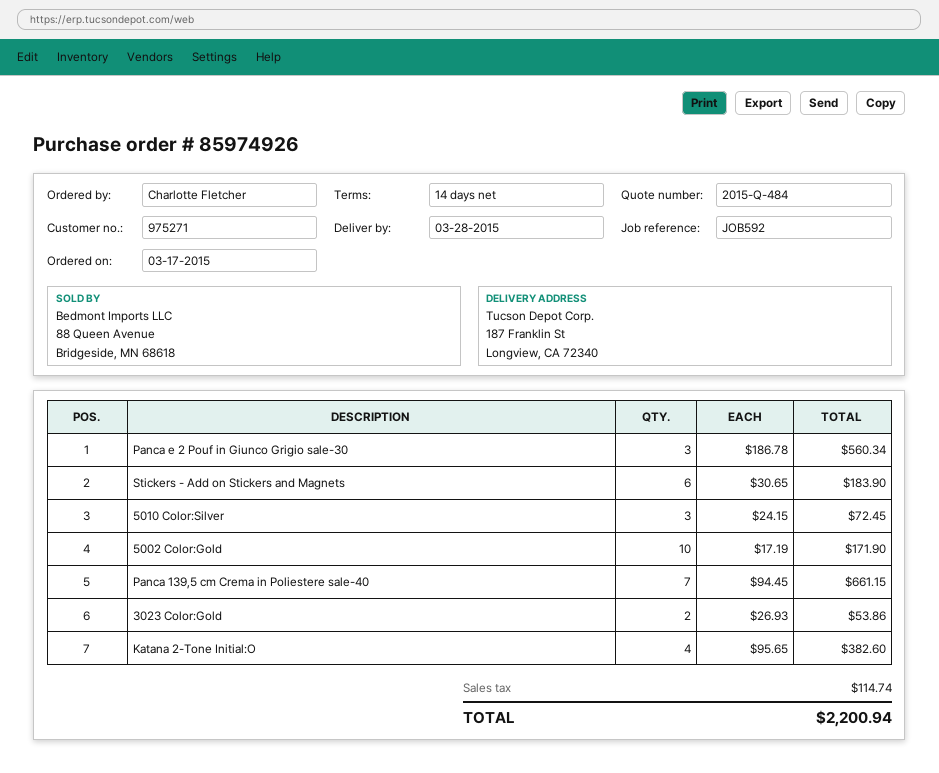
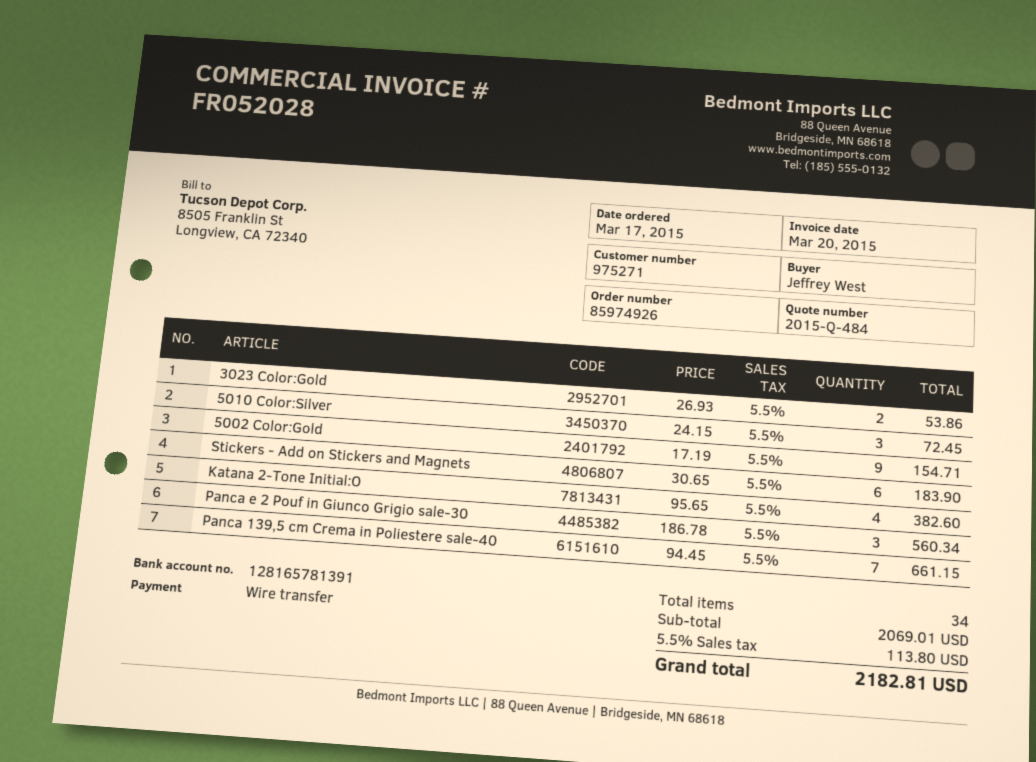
ordered by: Charlotte Fletcher -> Jeffrey West
5002 Color:Gold: 10 x 17.19 = 171.90 -> 9 x 17.19 = 154.71
tax: 114.74 -> 113.80
total: 2200.94 -> 2182.81

